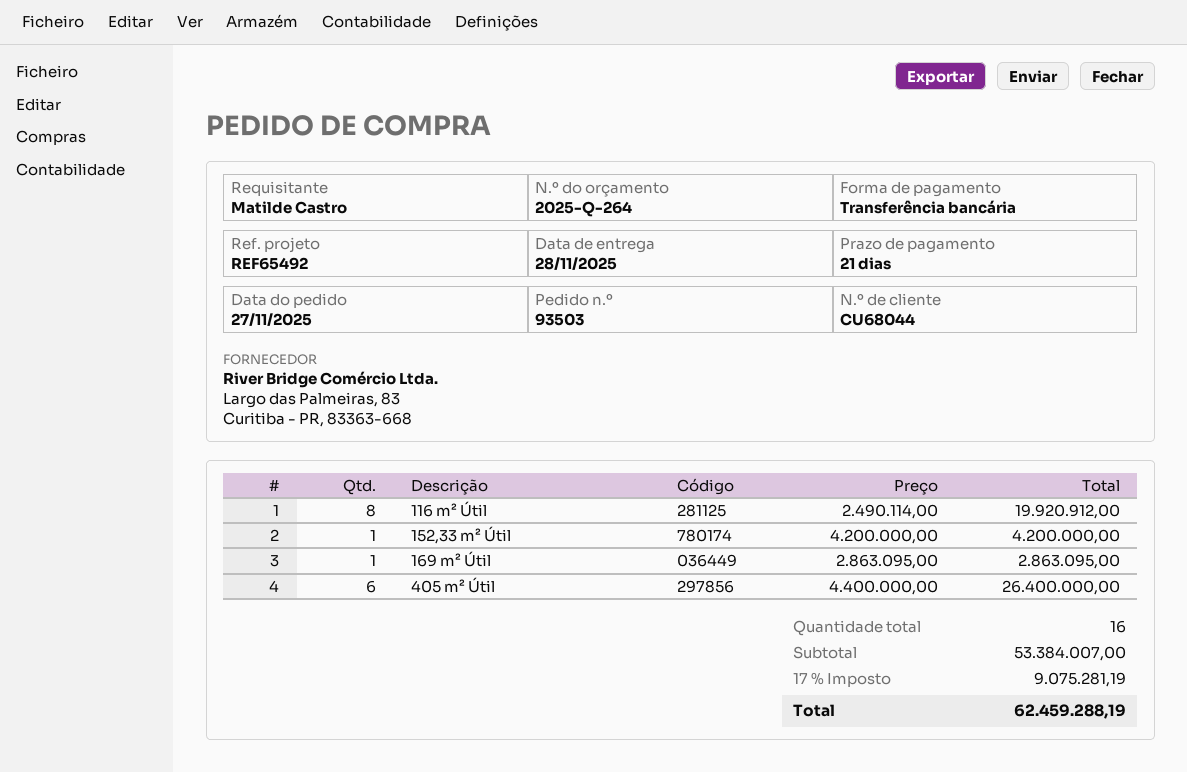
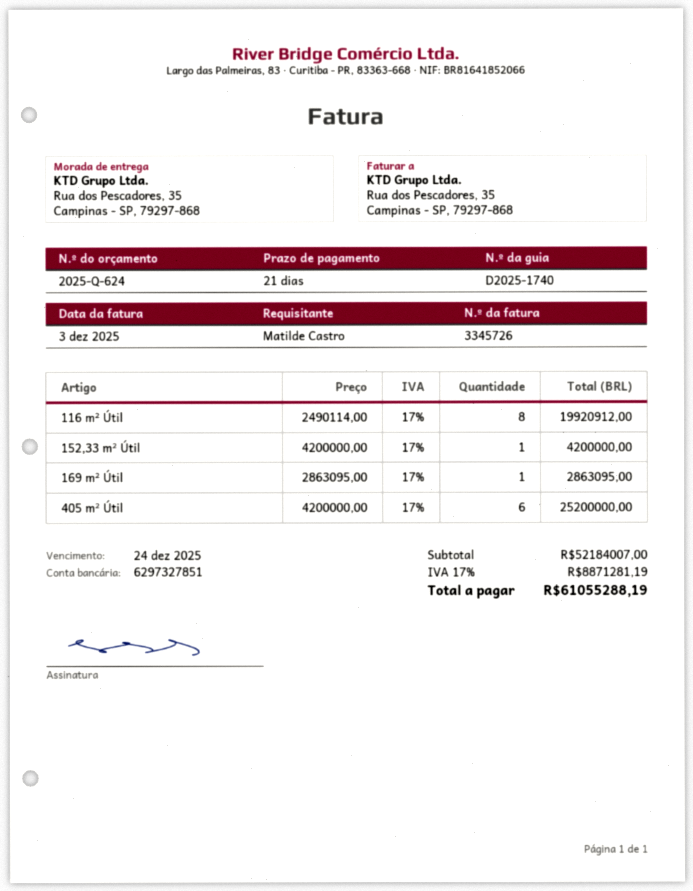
quote number: 2025-Q-264 -> 2025-Q-624
405 m² Útil: 6 x 4400000.00 = 26400000.00 -> 6 x 4200000.00 = 25200000.00
subtotal: 53384007.00 -> 52184007.00
tax: 17% = 9075281.19 -> 17% = 8871281.19
total: 62459288.19 -> 61055288.19

